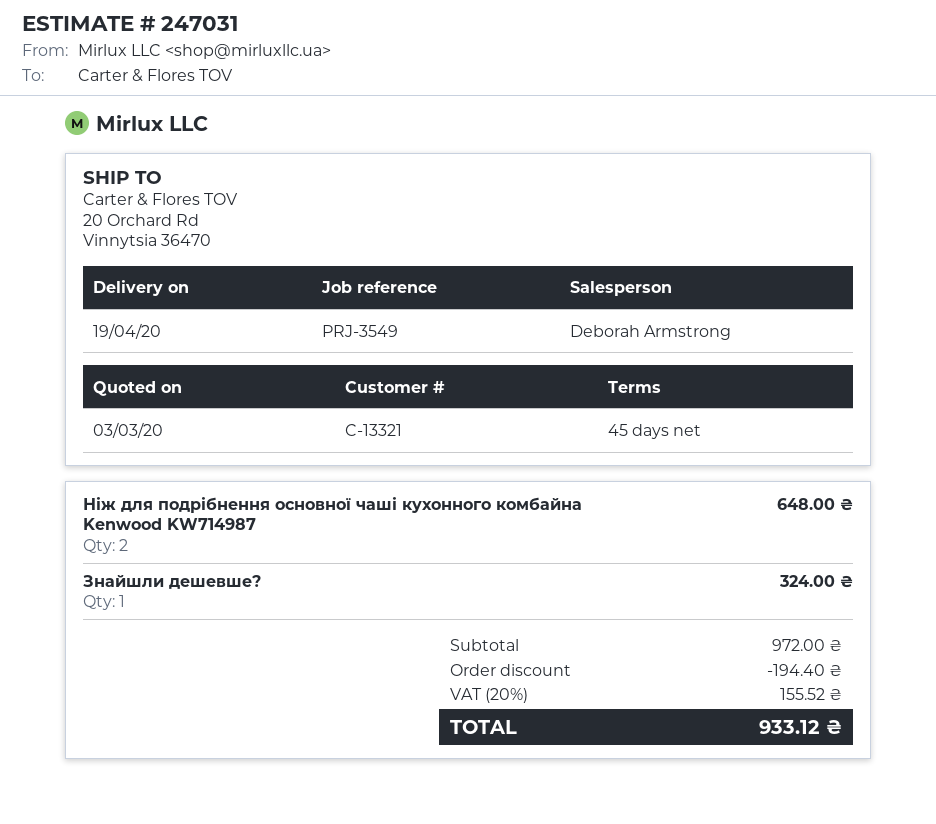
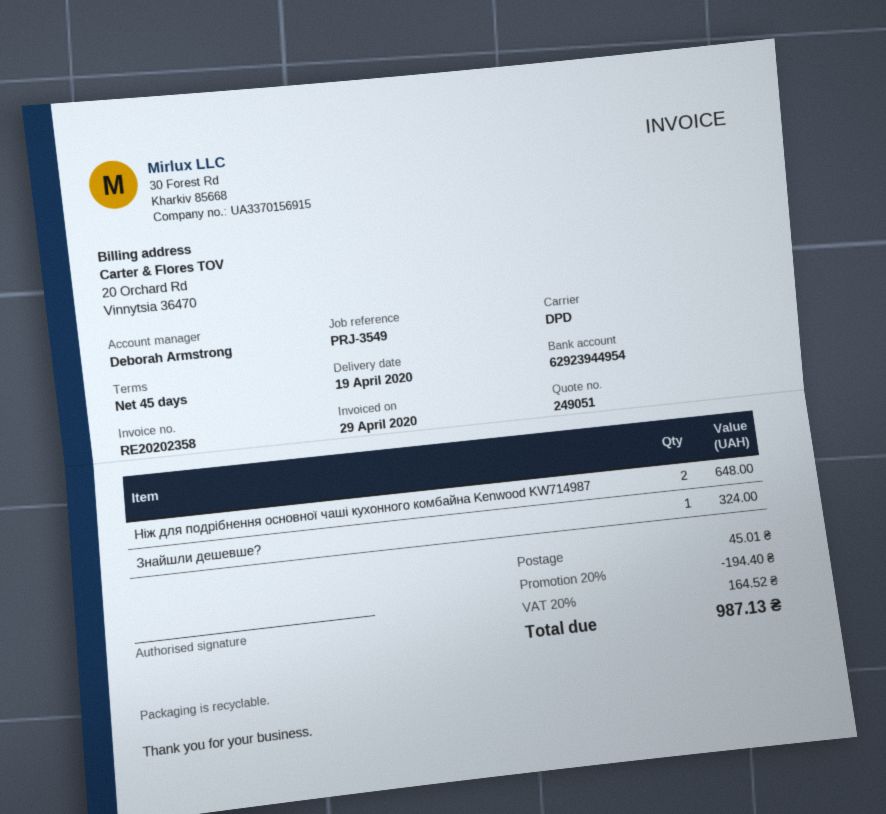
quote number: 247031 -> 249051
shipping: none -> 45.01
tax: 20% = 155.52 -> 20% = 164.52
total: 933.12 -> 987.13

